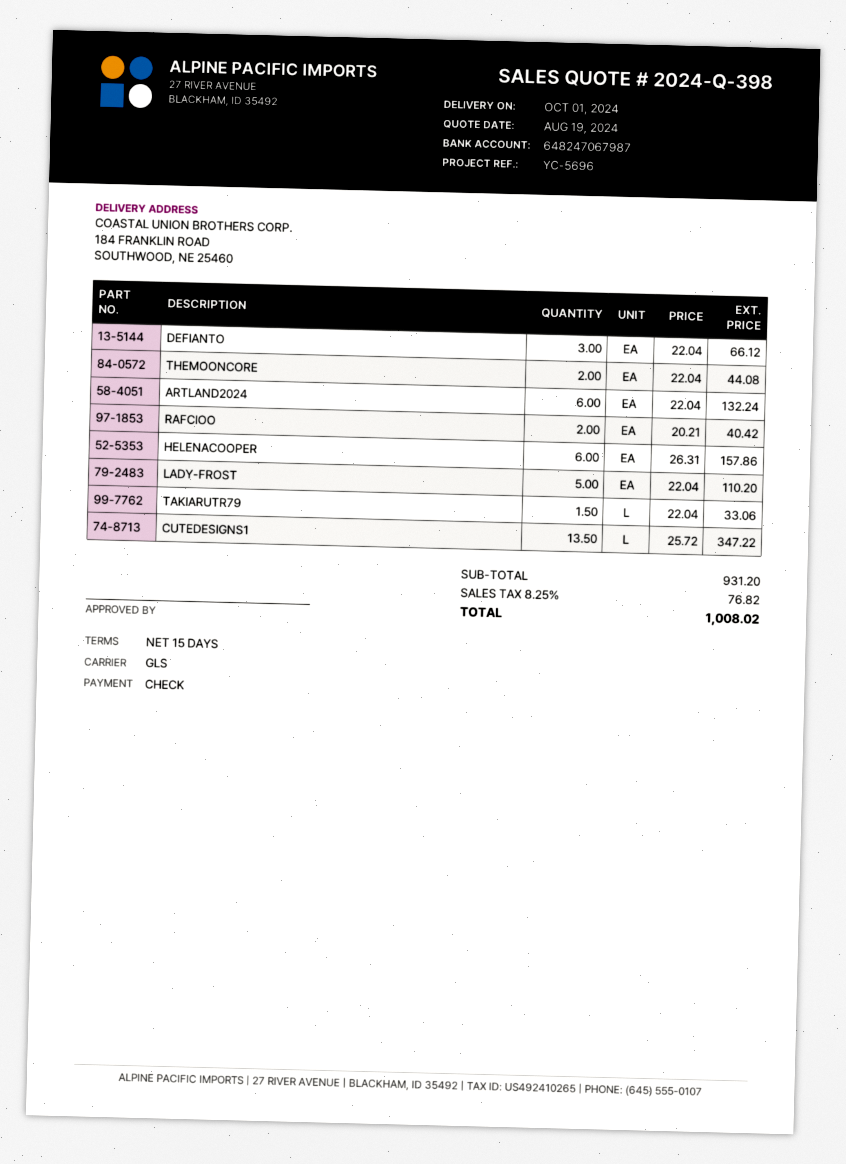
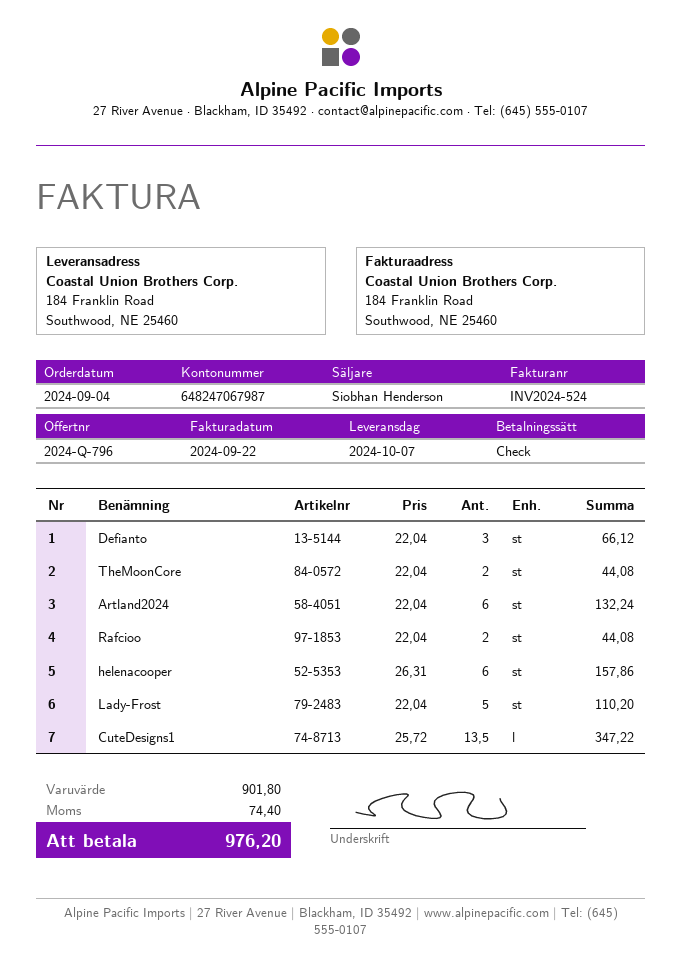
quote number: 2024-Q-398 -> 2024-Q-796
delivery date: 2024-10-01 -> 2024-10-07
RAFCIOO: 2 x 20.21 = 40.42 -> 2 x 22.04 = 44.08
TAKIARUTR79: 1.5 x 22.04 = 33.06 -> none
subtotal: 931.20 -> 901.80
tax: 76.82 -> 74.40
total: 1008.02 -> 976.20

